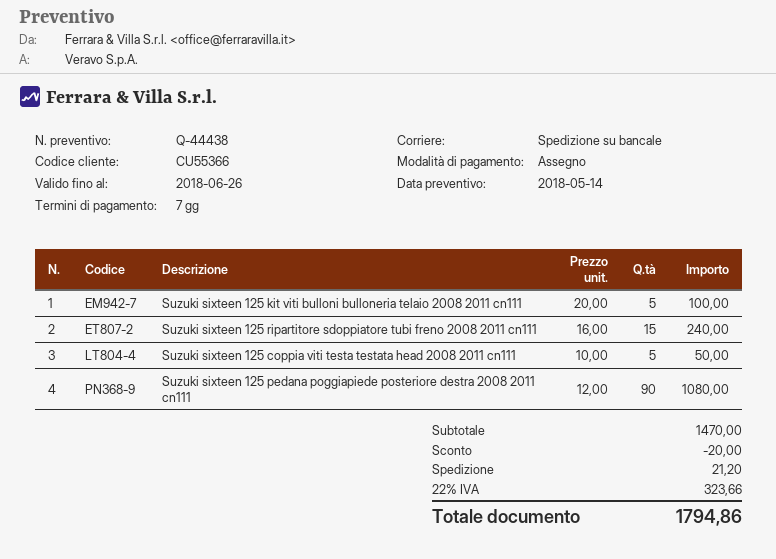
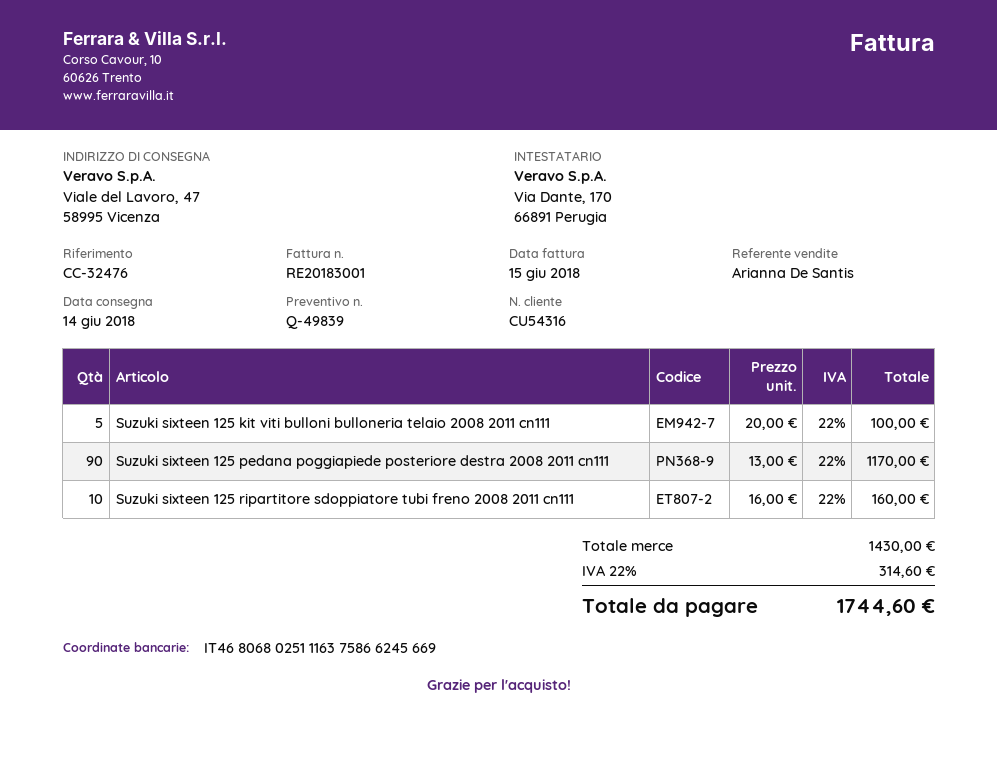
quote number: Q-44438 -> Q-49839
customer number: CU55366 -> CU54316
Suzuki sixteen 125 ripartitore sdoppiatore tubi freno 2008 2011 cn111: 15 x 16.00 = 240.00 -> 10 x 16.00 = 160.00
Suzuki sixteen 125 coppia viti testa testata head 2008 2011 cn111: 5 x 10.00 = 50.00 -> none
Suzuki sixteen 125 pedana poggiapiede posteriore destra 2008 2011 cn111: 90 x 12.00 = 1080.00 -> 90 x 13.00 = 1170.00
subtotal: 1470.00 -> 1430.00
discount: 20.00 -> none
shipping: 21.20 -> none
tax: 22% = 323.66 -> 22% = 314.60
total: 1794.86 -> 1744.60

